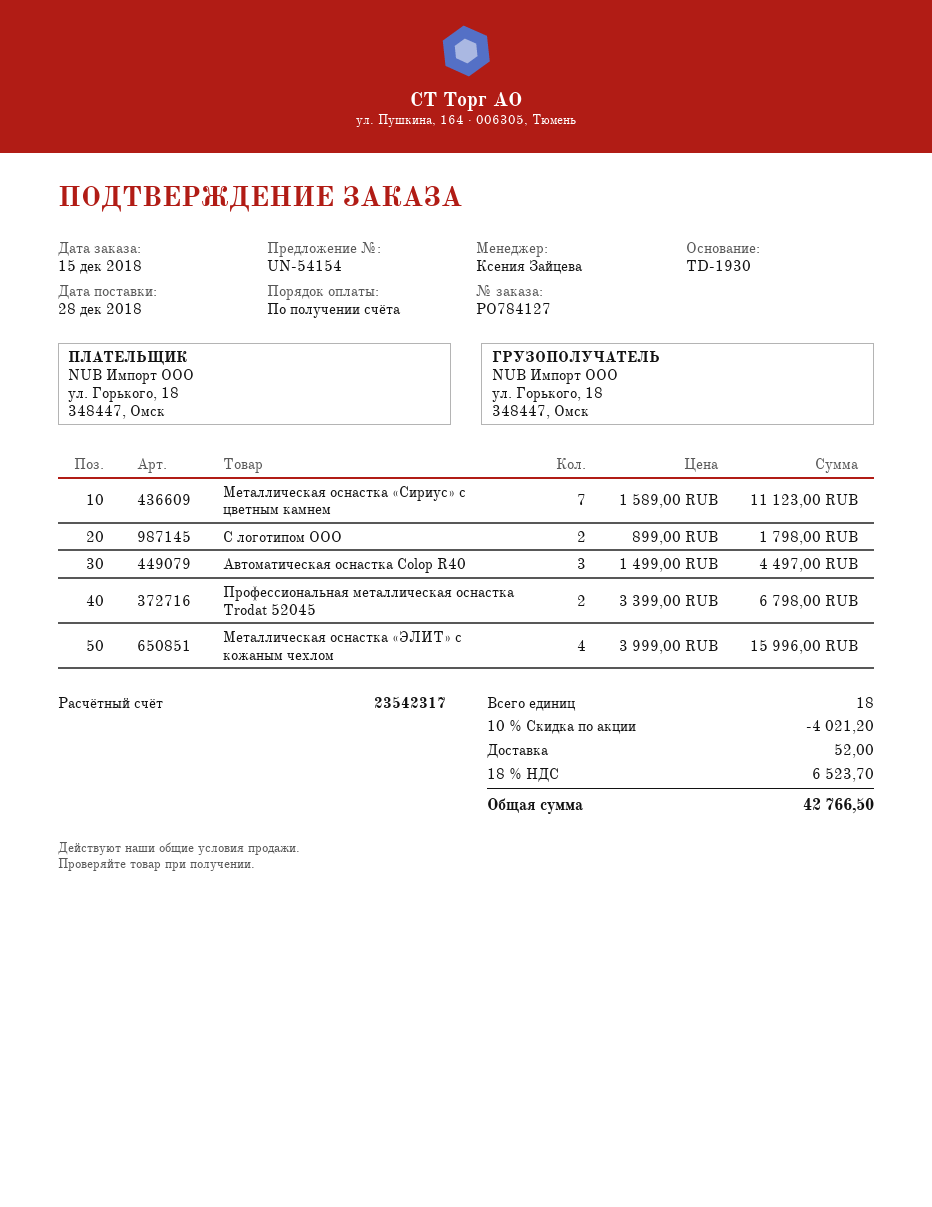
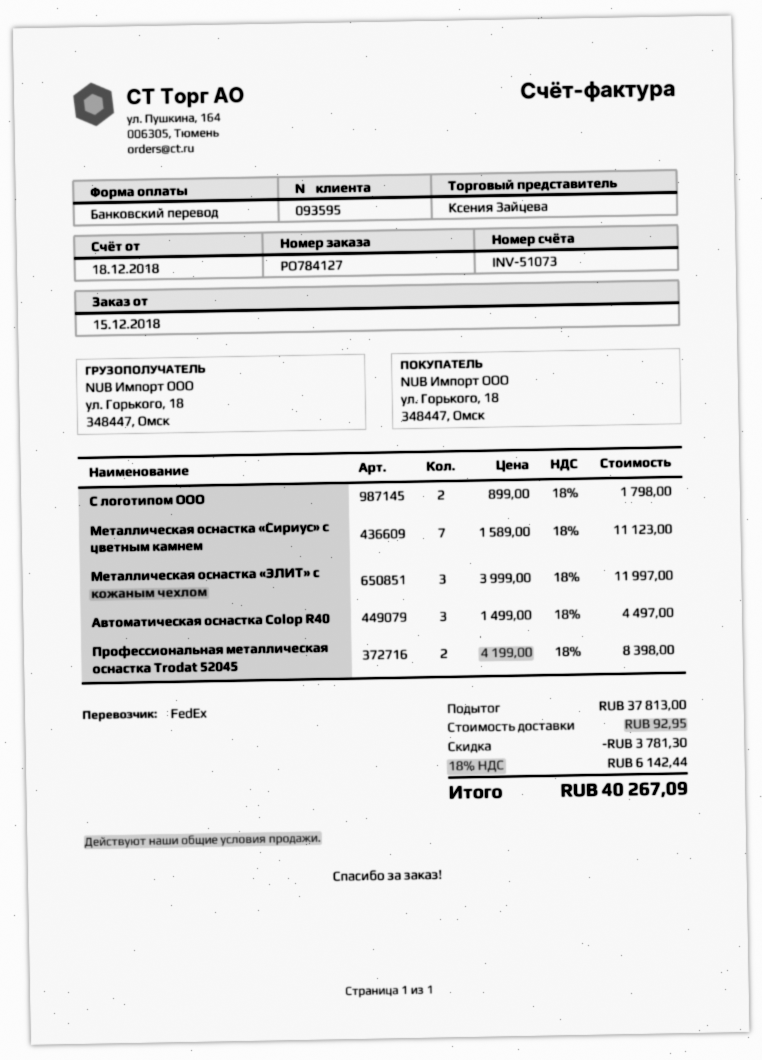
Профессиональная металлическая оснастка Trodat 52045: 2 x 3399.00 = 6798.00 -> 2 x 4199.00 = 8398.00
Металлическая оснастка «ЭЛИТ» с кожаным чехлом: 4 x 3999.00 = 15996.00 -> 3 x 3999.00 = 11997.00
discount: 4021.20 -> 3781.30
shipping: 52.00 -> 92.95
tax: 18% = 6523.70 -> 18% = 6142.44
total: 42766.50 -> 40267.09

